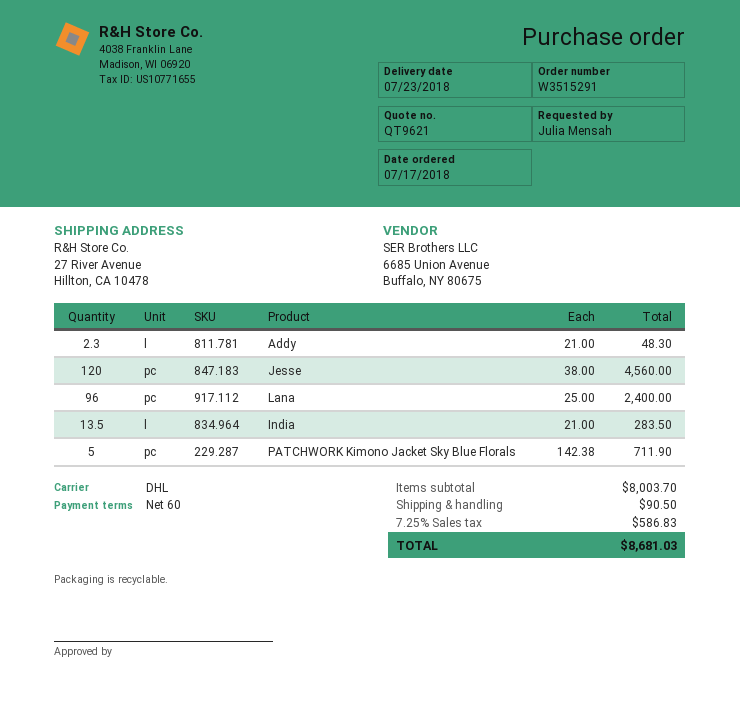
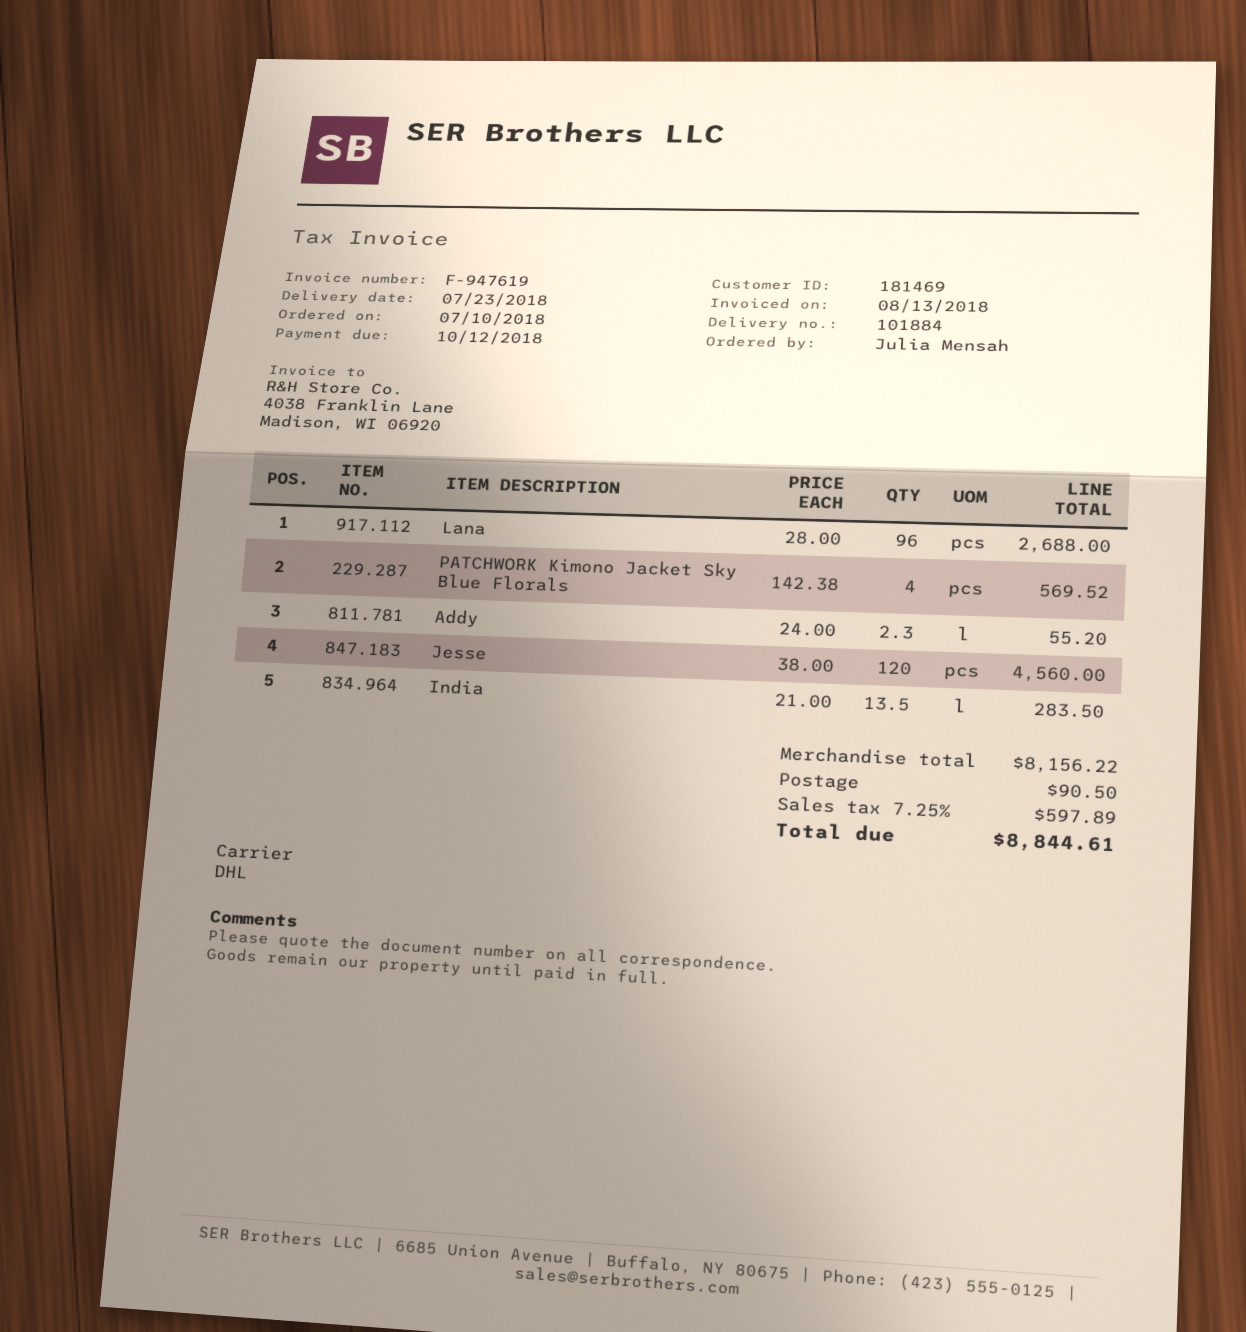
order date: 2018-07-17 -> 2018-07-10
Addy: 2.3 x 21.00 = 48.30 -> 2.3 x 24.00 = 55.20
Lana: 96 x 25.00 = 2400.00 -> 96 x 28.00 = 2688.00
PATCHWORK Kimono Jacket Sky Blue Florals: 5 x 142.38 = 711.90 -> 4 x 142.38 = 569.52
subtotal: 8003.70 -> 8156.22
tax: 7.25% = 586.83 -> 7.25% = 597.89
total: 8681.03 -> 8844.61

